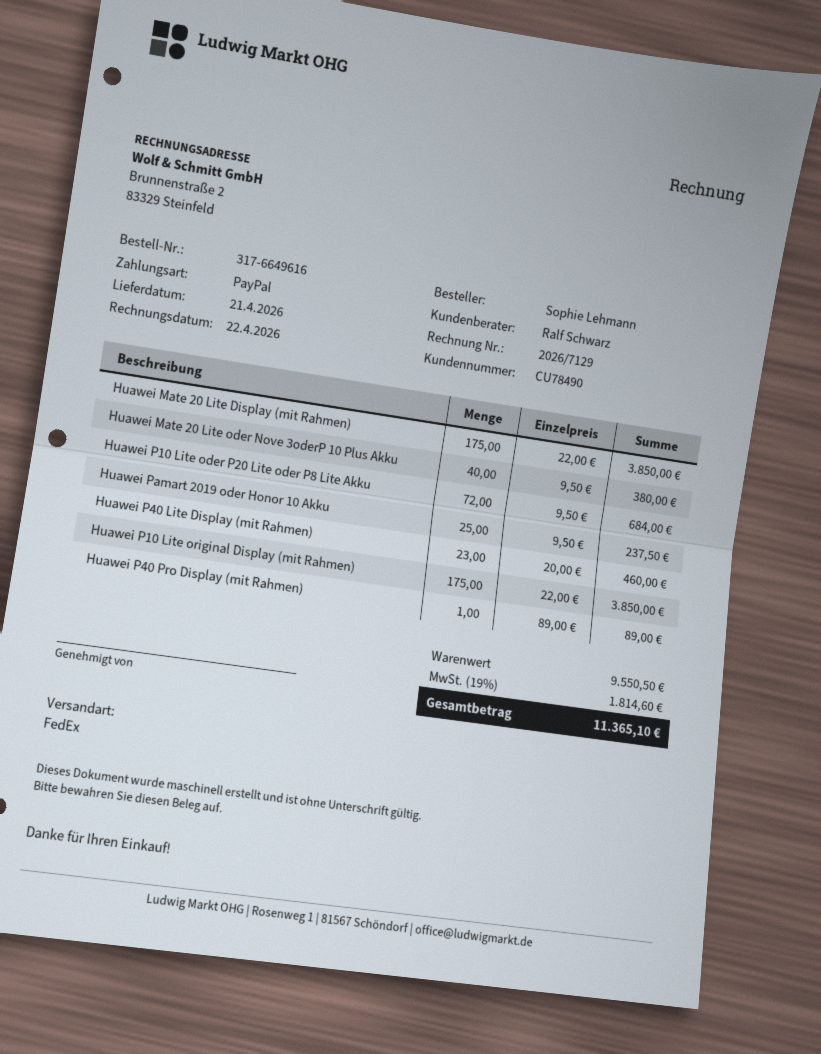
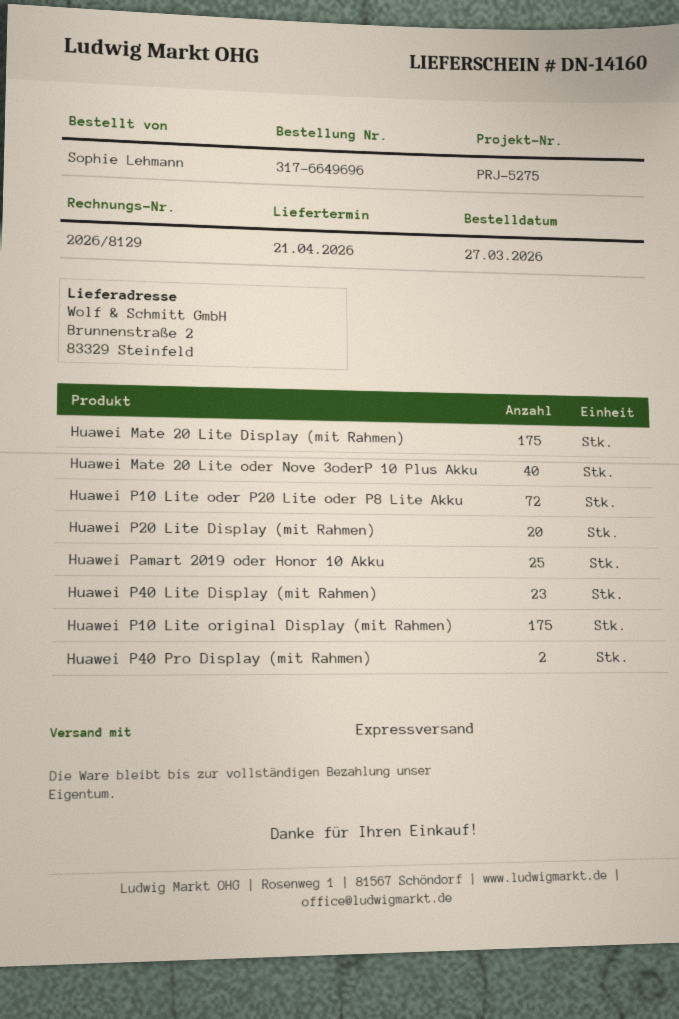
order number: 317-6649616 -> 317-6649696
invoice number: 2026/7129 -> 2026/8129
shipping method: FedEx -> express
Huawei P40 Pro Display (mit Rahmen): 1 -> 2
Huawei P20 Lite Display (mit Rahmen): none -> 20

